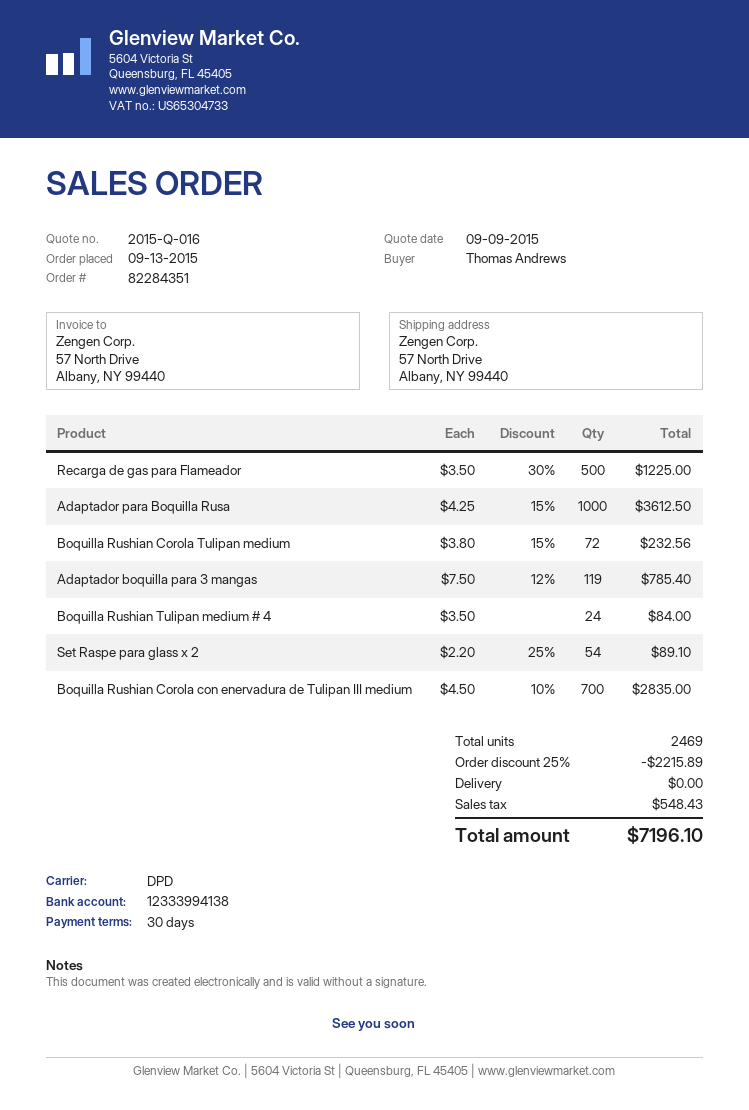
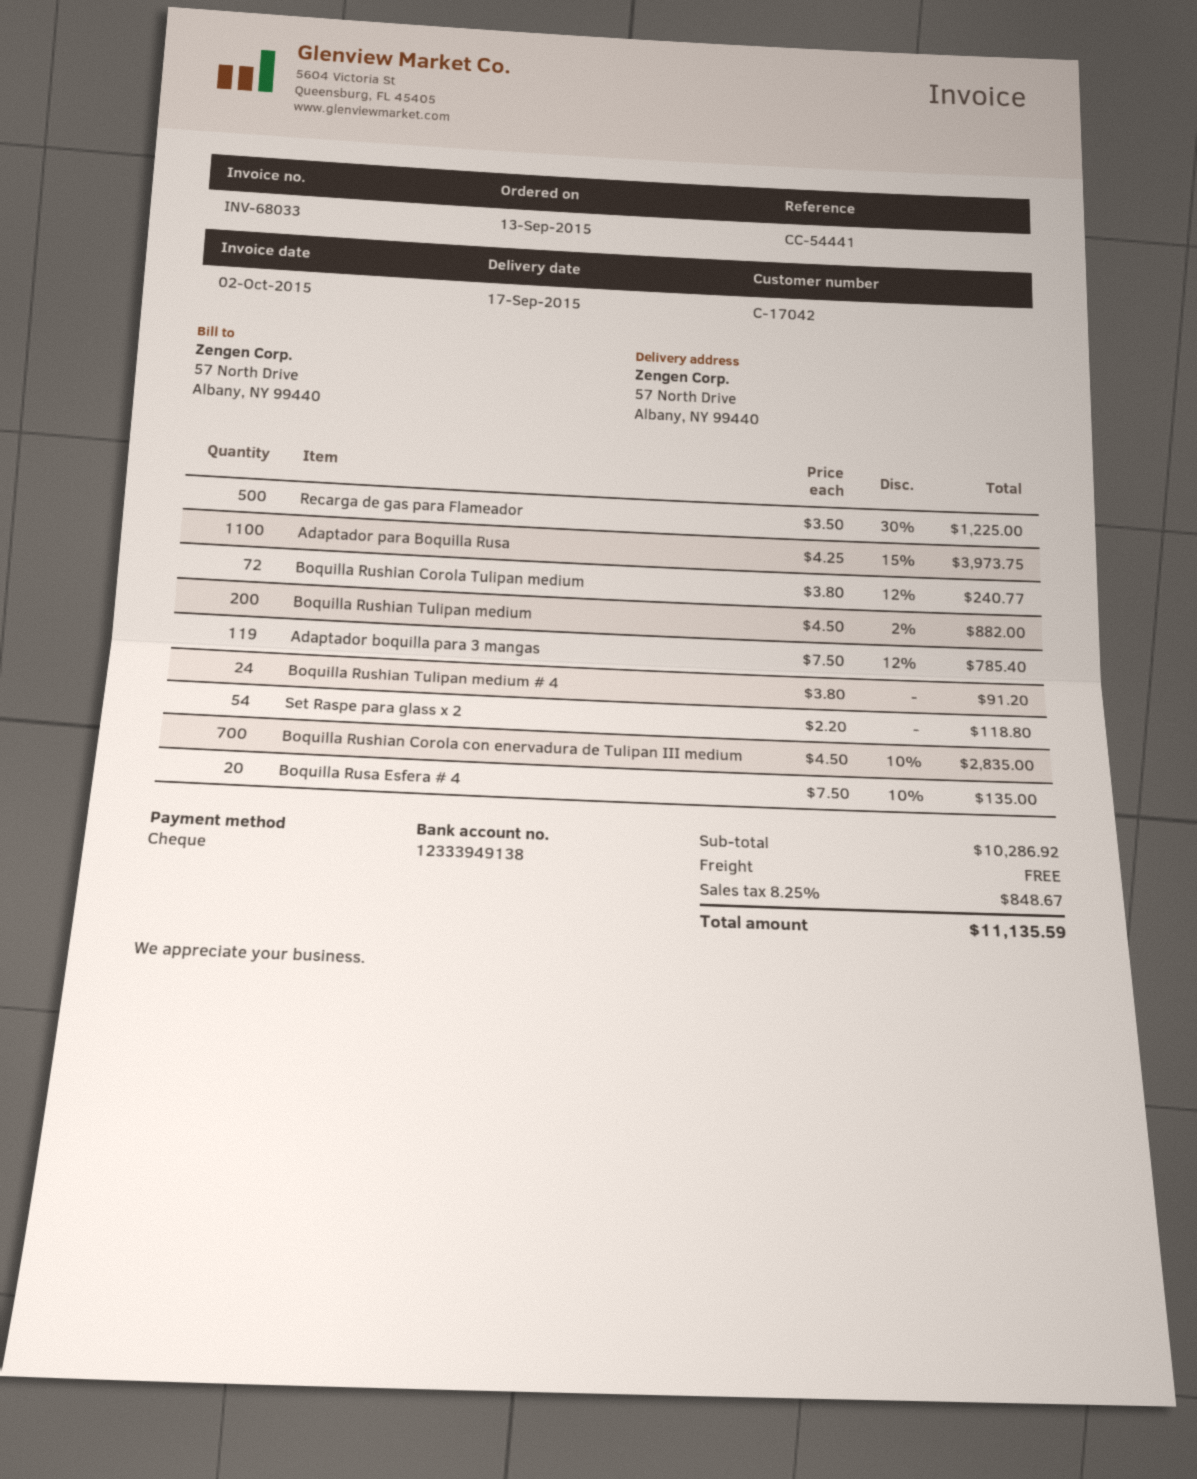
bank account: 12333994138 -> 12333949138
Adaptador para Boquilla Rusa: 1000 x 4.25 - 15% = 3612.50 -> 1100 x 4.25 - 15% = 3973.75
Boquilla Rushian Corola Tulipan medium: 72 x 3.80 - 15% = 232.56 -> 72 x 3.80 - 12% = 240.77
Boquilla Rushian Tulipan medium # 4: 24 x 3.50 = 84.00 -> 24 x 3.80 = 91.20
Set Raspe para glass x 2: 54 x 2.20 - 25% = 89.10 -> 54 x 2.20 = 118.80
Boquilla Rushian Tulipan medium: none -> 200 x 4.50 - 2% = 882.00
Boquilla Rusa Esfera # 4: none -> 20 x 7.50 - 10% = 135.00
discount: 25% = 2215.89 -> none
tax: 548.43 -> 848.67
total: 7196.10 -> 11135.59

